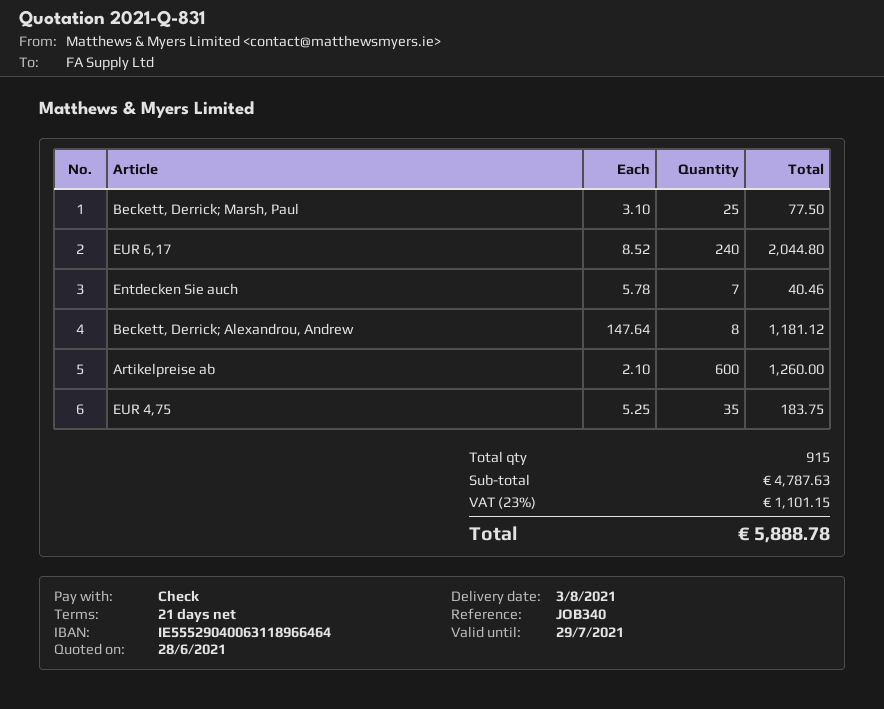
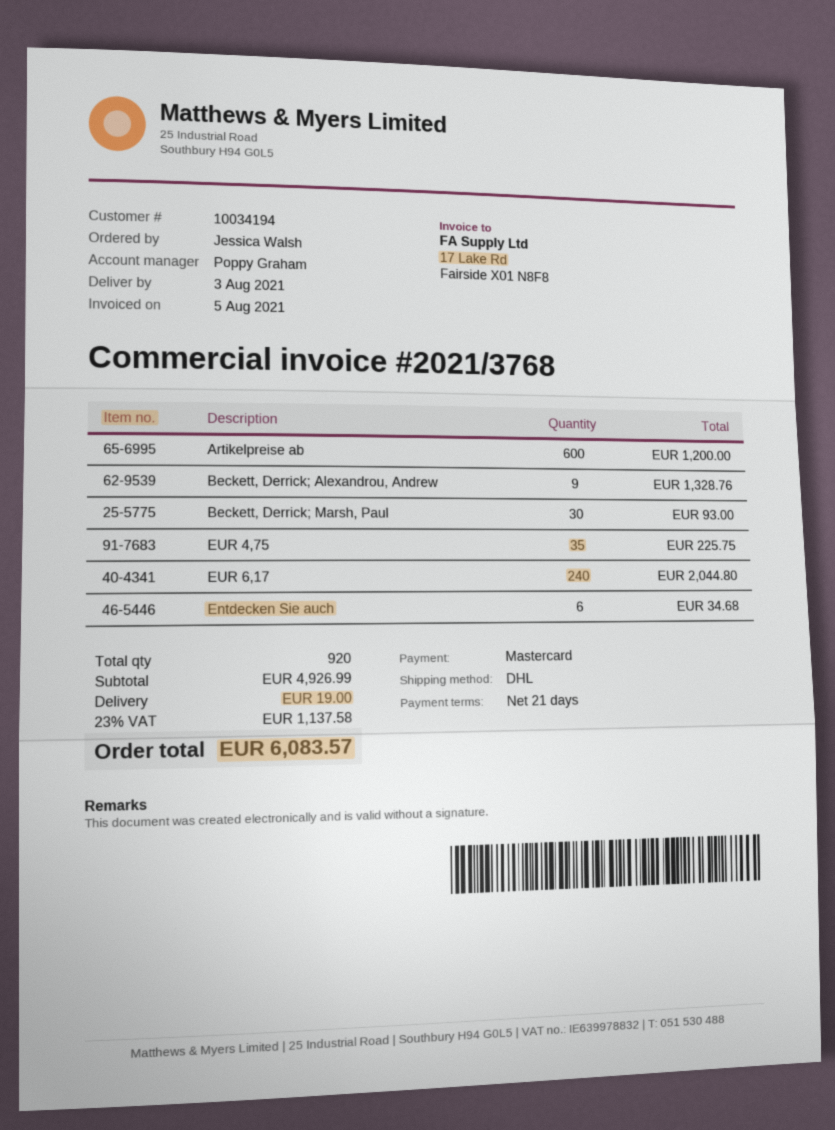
payment method: cheque -> Mastercard
Beckett, Derrick; Marsh, Paul: 25 for 77.50 -> 30 for 93.00
Entdecken Sie auch: 7 for 40.46 -> 6 for 34.68
Beckett, Derrick; Alexandrou, Andrew: 8 for 1181.12 -> 9 for 1328.76
Artikelpreise ab: 600 for 1260.00 -> 600 for 1200.00
EUR 4,75: 35 for 183.75 -> 35 for 225.75
total quantity: 915 -> 920
subtotal: 4787.63 -> 4926.99
shipping: none -> 19.00
tax: 23% = 1101.15 -> 23% = 1137.58
total: 5888.78 -> 6083.57

